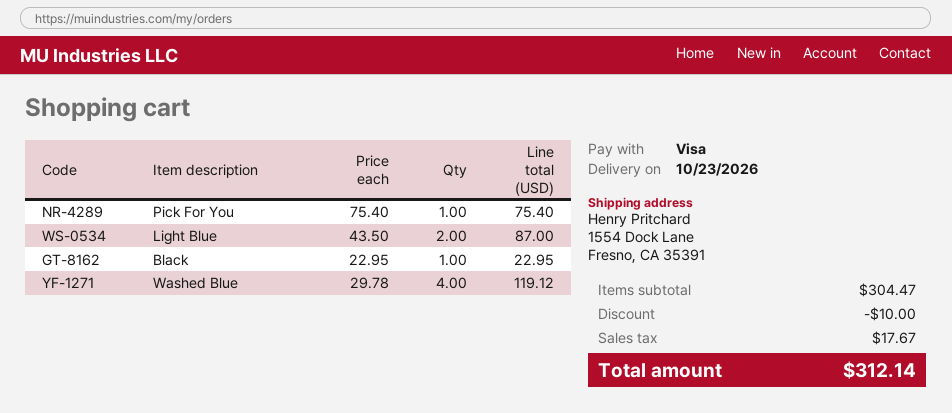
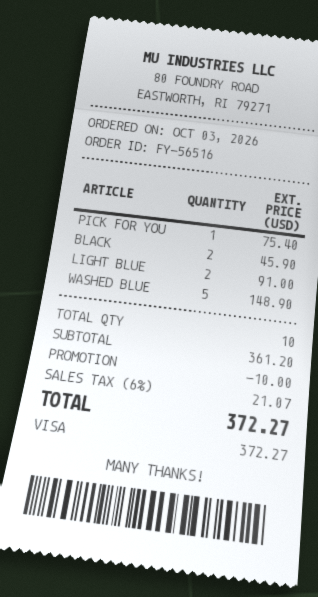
Light Blue: 2 for 87.00 -> 2 for 91.00
Black: 1 for 22.95 -> 2 for 45.90
Washed Blue: 4 for 119.12 -> 5 for 148.90
subtotal: 304.47 -> 361.20
tax: 17.67 -> 21.07
total: 312.14 -> 372.27

